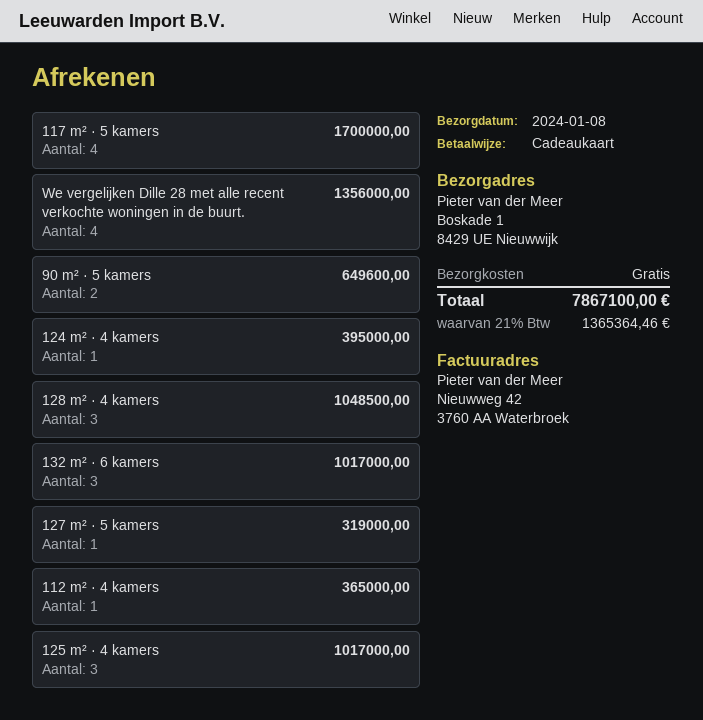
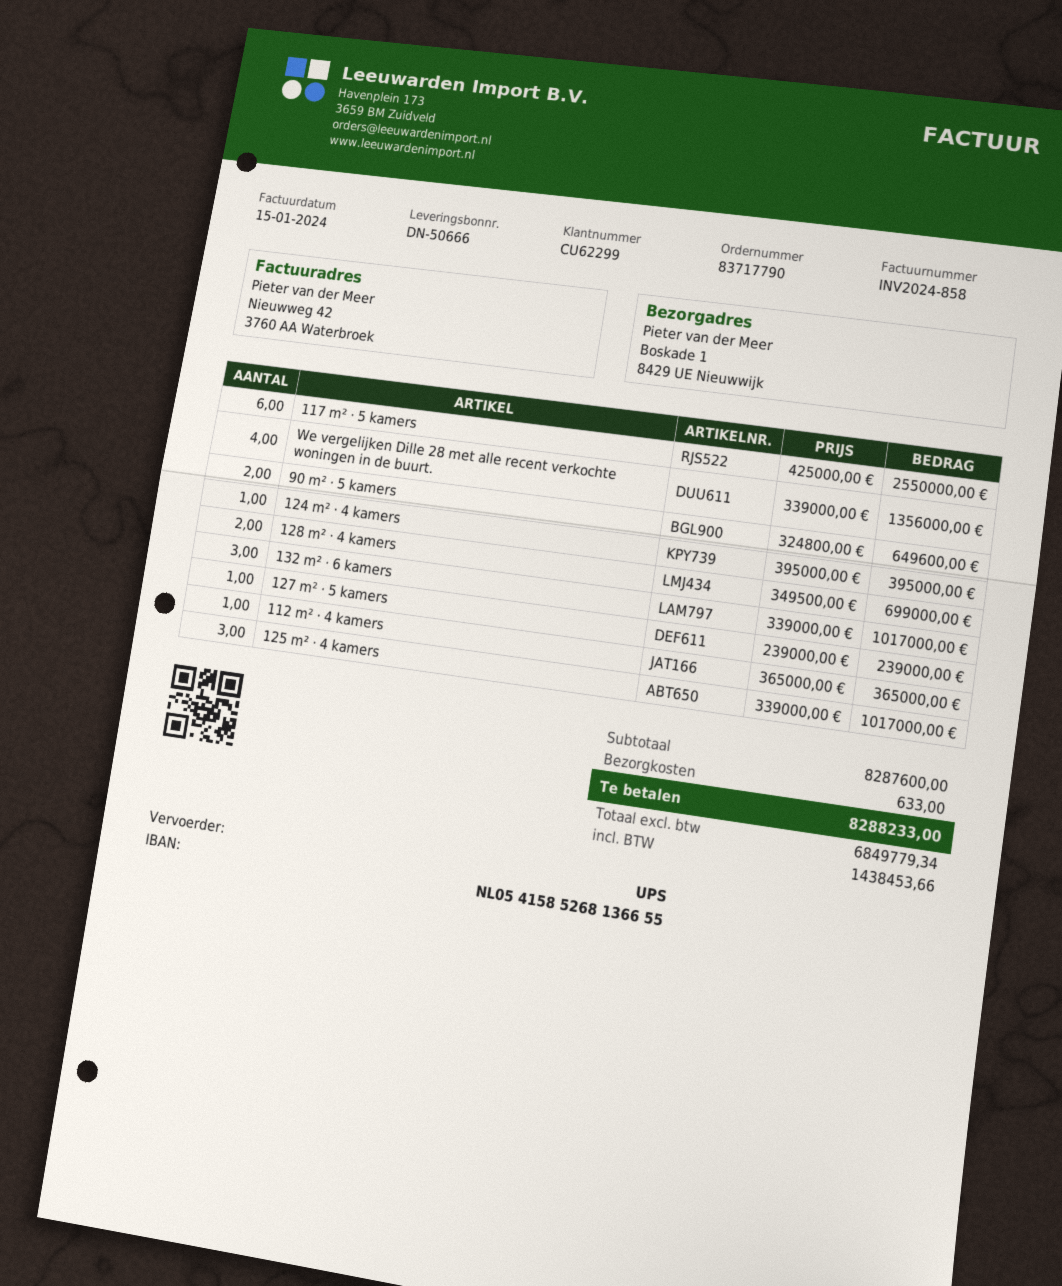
117 m² · 5 kamers: 4 for 1700000.00 -> 6 for 2550000.00
128 m² · 4 kamers: 3 for 1048500.00 -> 2 for 699000.00
127 m² · 5 kamers: 1 for 319000.00 -> 1 for 239000.00
shipping: 0.00 -> 633.00
tax: 1365364.46 -> 1438453.66
total: 7867100.00 -> 8288233.00

